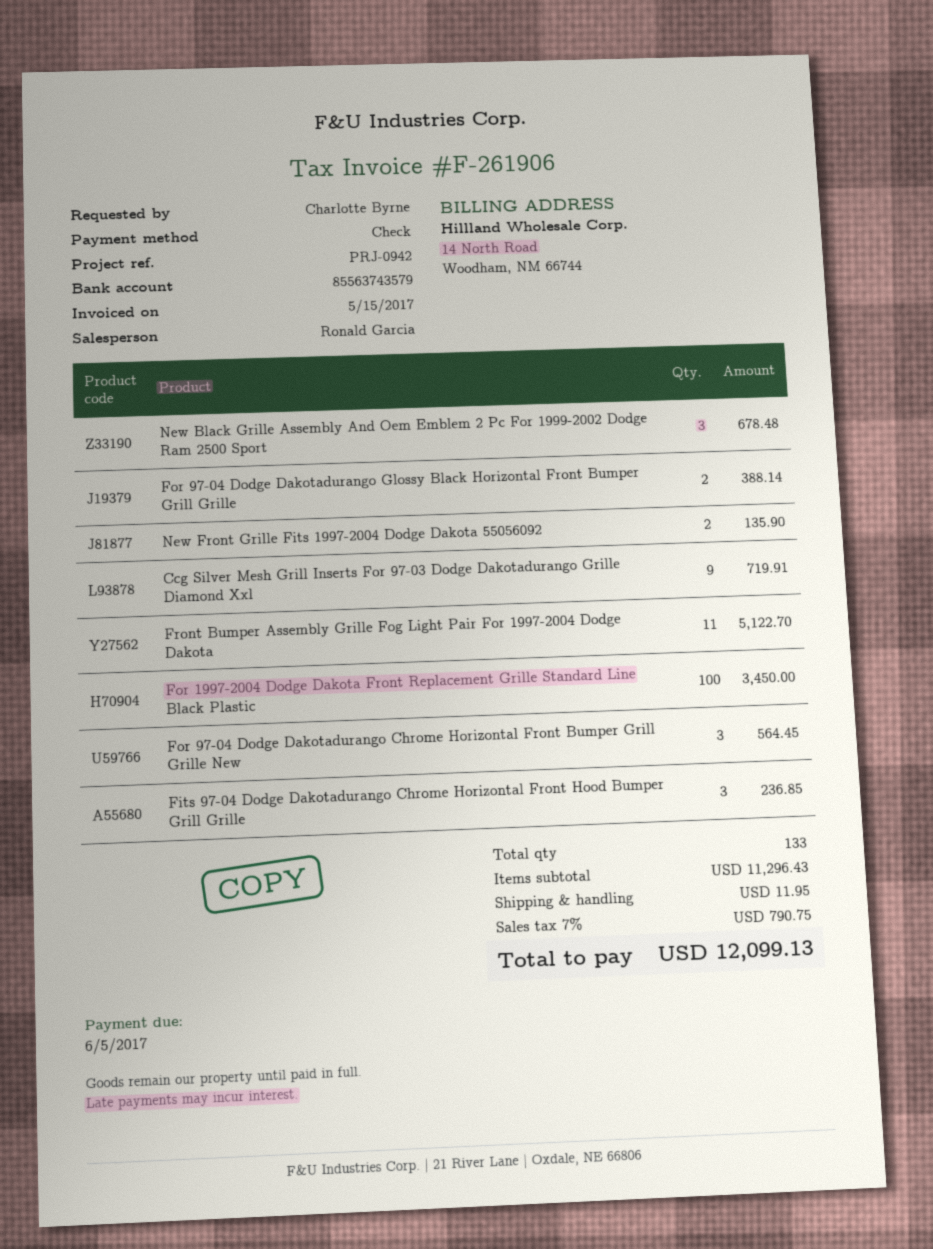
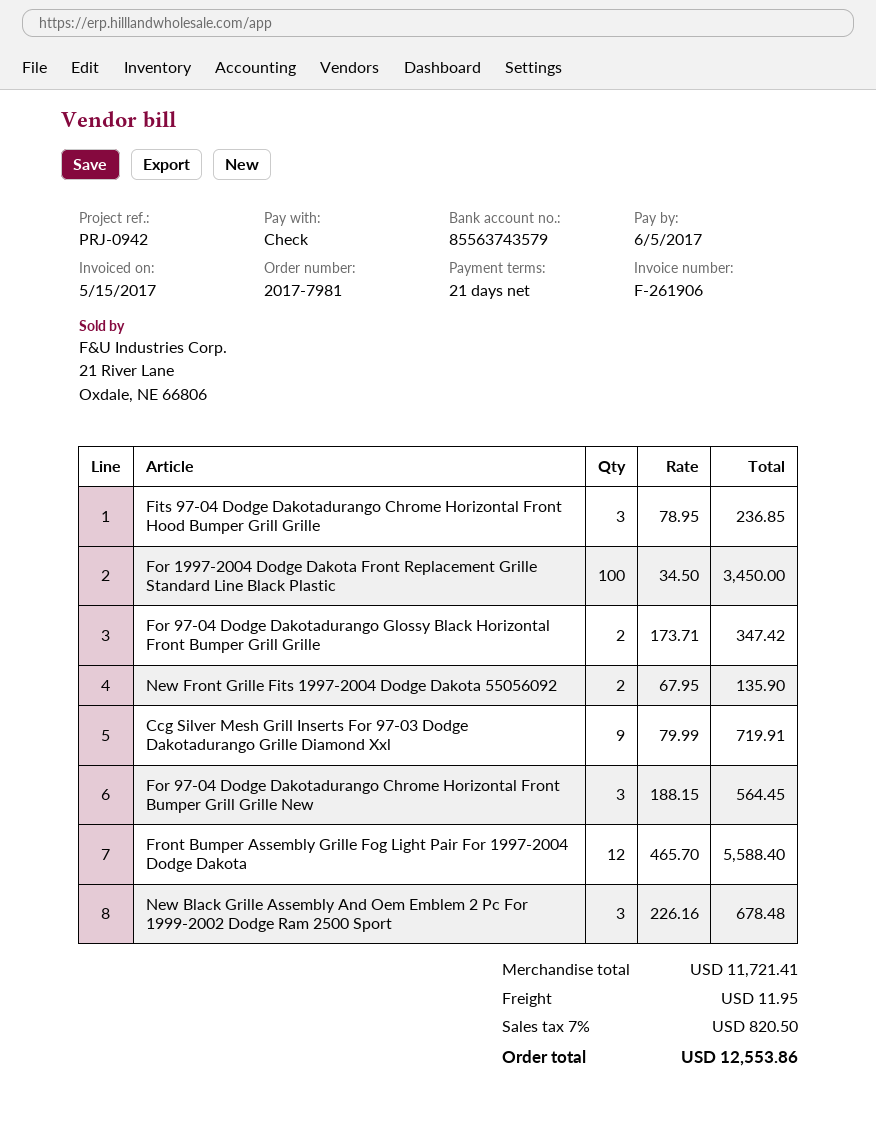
For 97-04 Dodge Dakotadurango Glossy Black Horizontal Front Bumper Grill Grille: 2 for 388.14 -> 2 for 347.42
Front Bumper Assembly Grille Fog Light Pair For 1997-2004 Dodge Dakota: 11 for 5122.70 -> 12 for 5588.40
subtotal: 11296.43 -> 11721.41
tax: 7% = 790.75 -> 7% = 820.50
total: 12099.13 -> 12553.86

